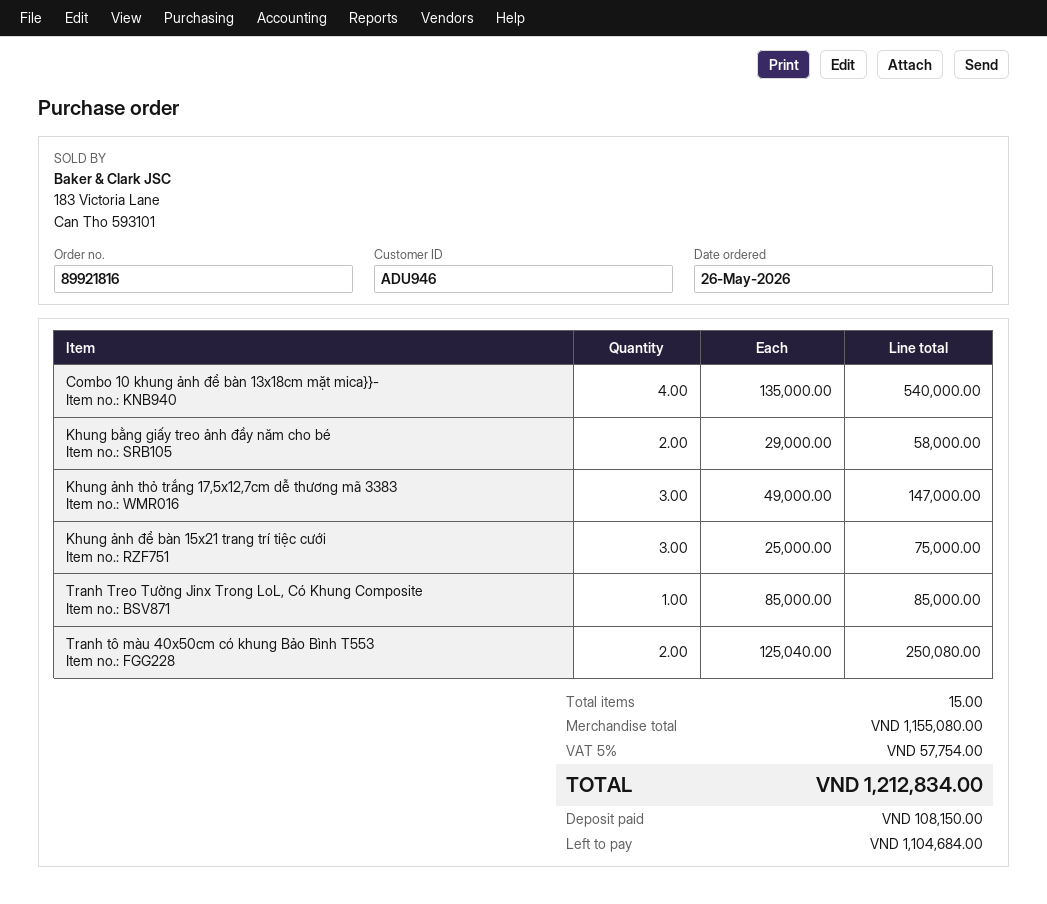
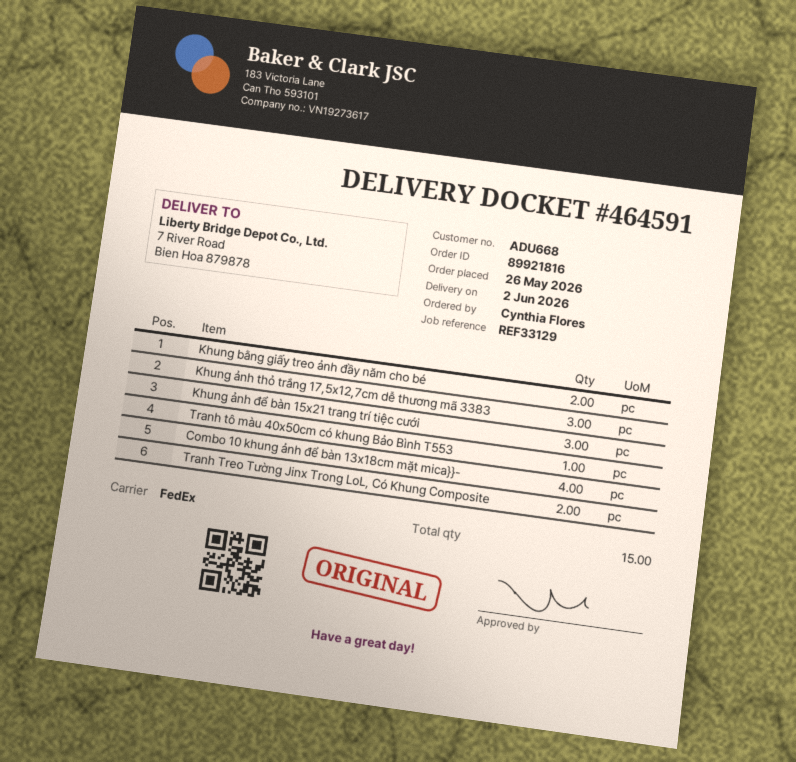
customer number: ADU946 -> ADU668
Tranh Treo Tường Jinx Trong LoL, Có Khung Composite: 1 -> 2
Tranh tô màu 40x50cm có khung Bảo Bình T553: 2 -> 1

